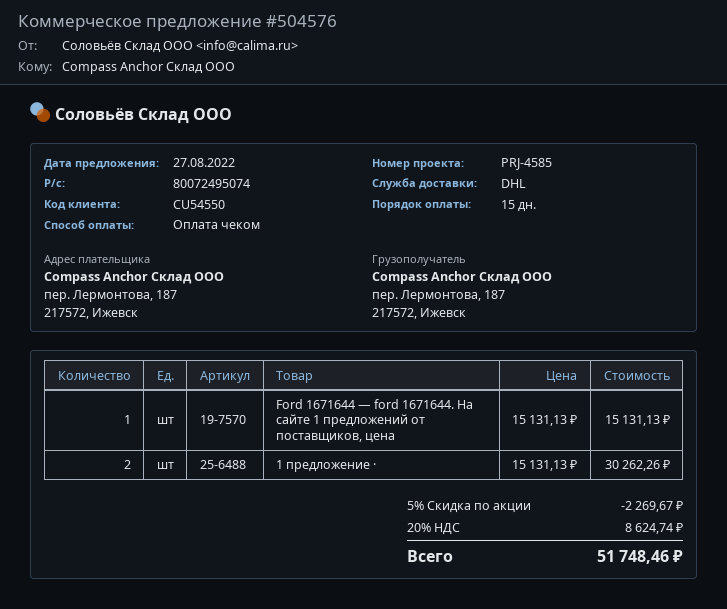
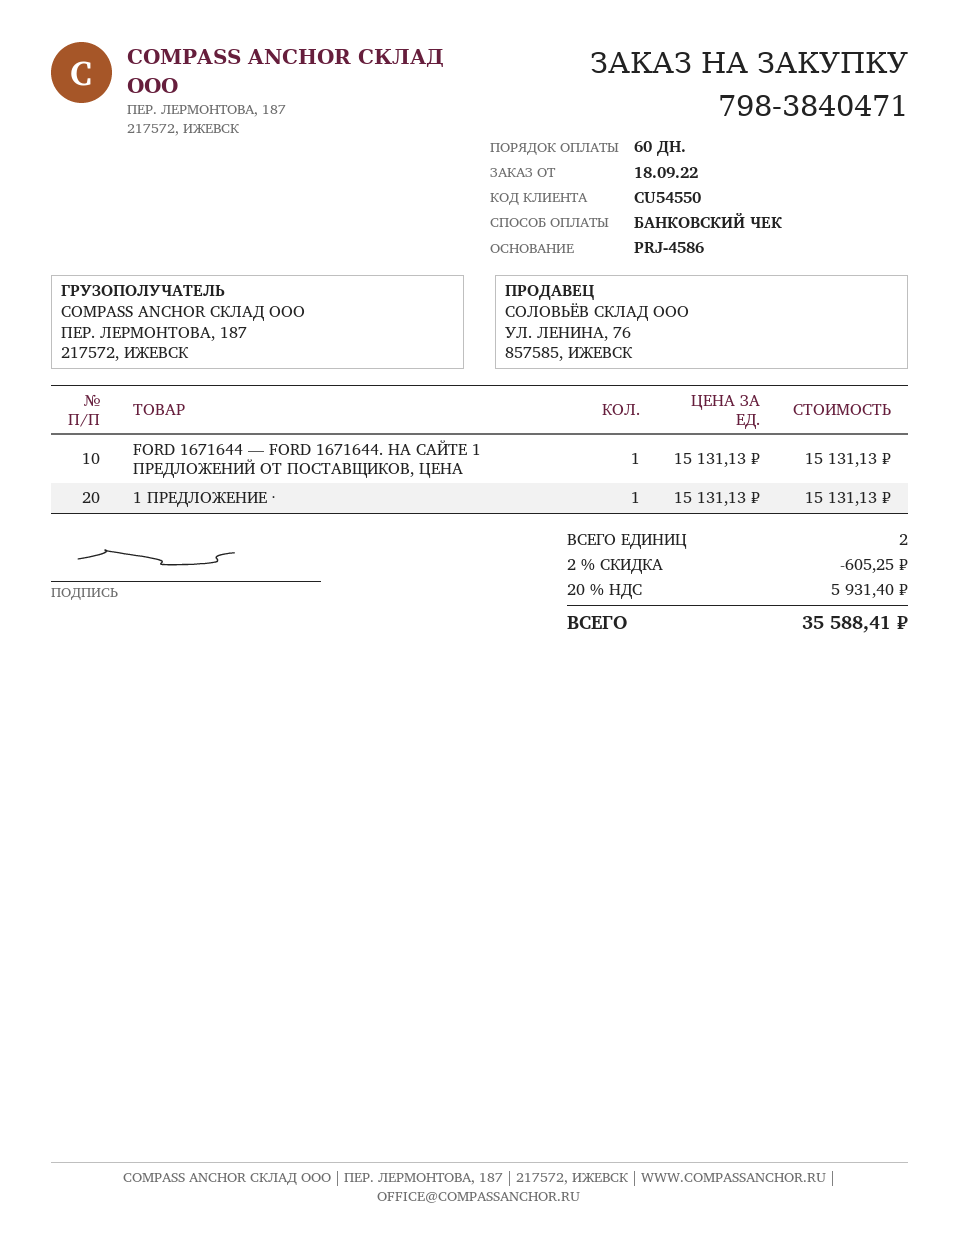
payment terms: 15 days -> 60 days
reference: PRJ-4585 -> PRJ-4586
1 предложение ·: 2 x 15131.13 = 30262.26 -> 1 x 15131.13 = 15131.13
discount: 5% = 2269.67 -> 2% = 605.25
tax: 20% = 8624.74 -> 20% = 5931.40
total: 51748.46 -> 35588.41

